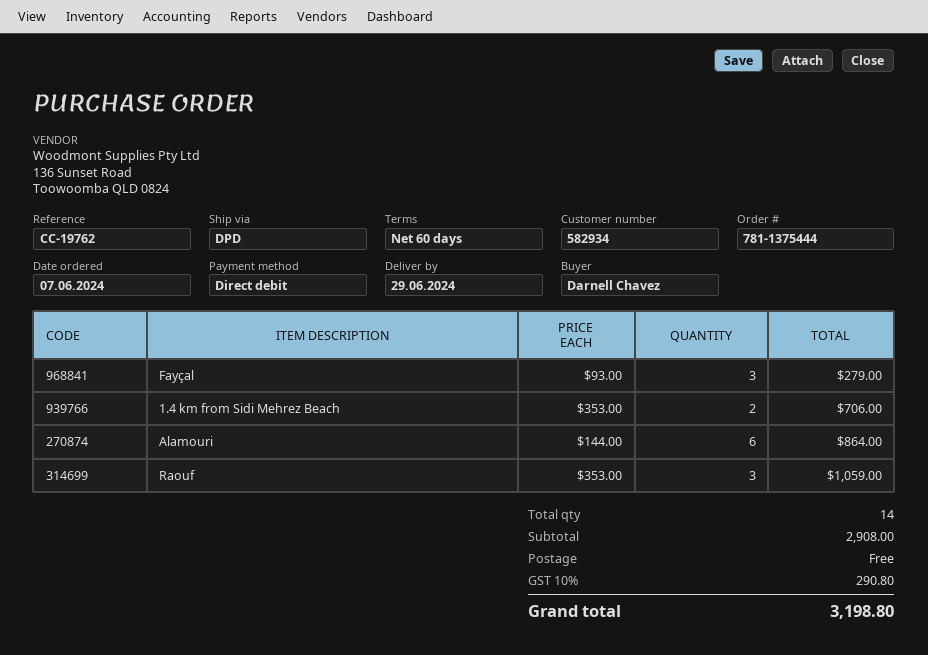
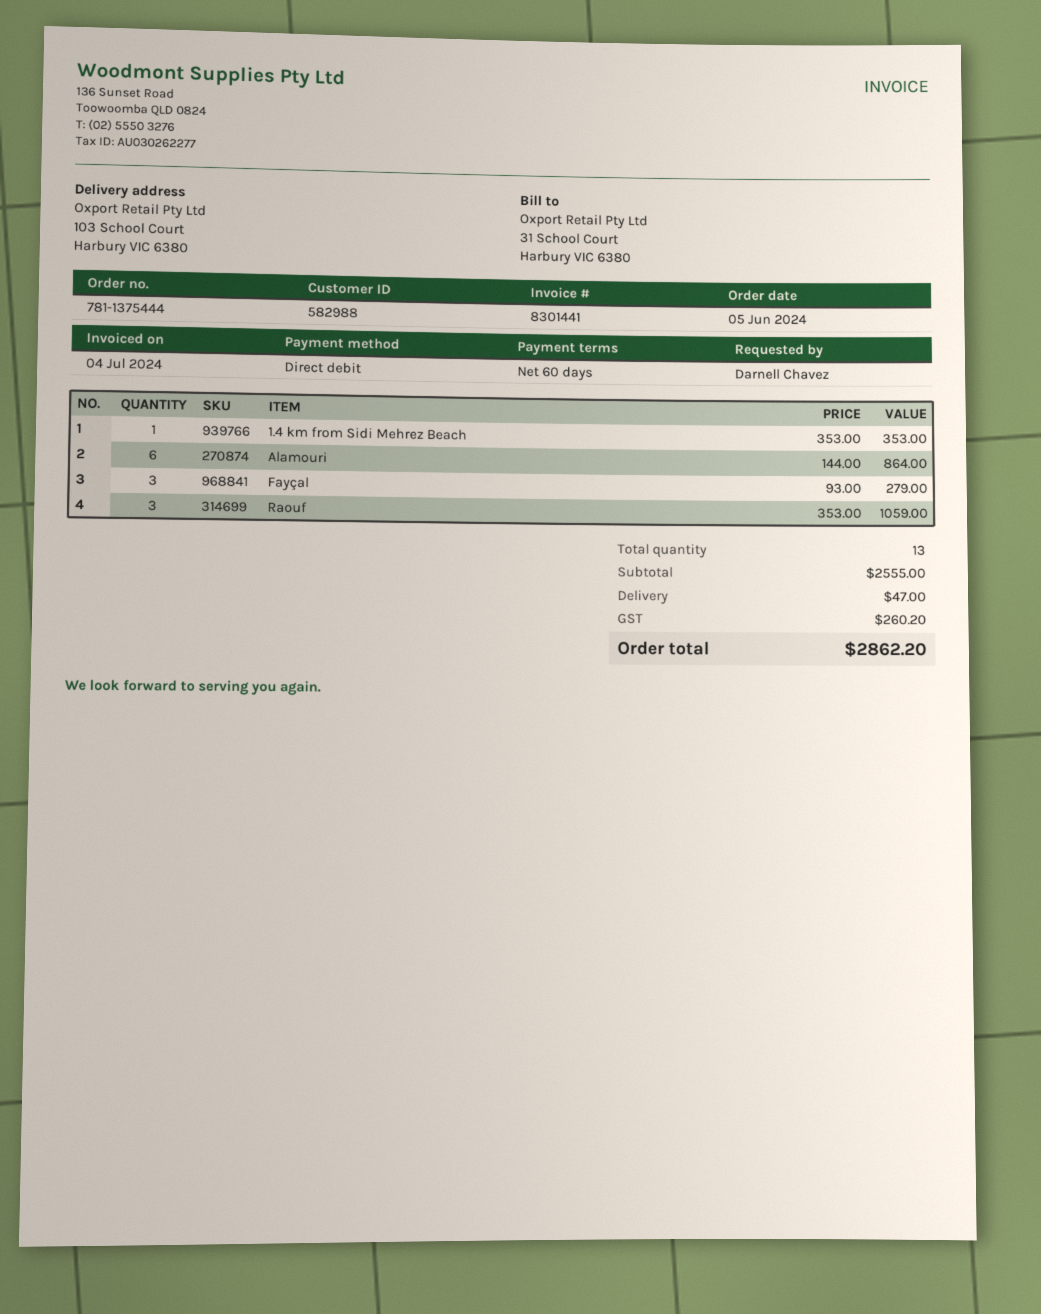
order date: 2024-06-07 -> 2024-06-05
customer number: 582934 -> 582988
1.4 km from Sidi Mehrez Beach: 2 x 353.00 = 706.00 -> 1 x 353.00 = 353.00
total quantity: 14 -> 13
subtotal: 2908.00 -> 2555.00
shipping: 0.00 -> 47.00
tax: 290.80 -> 260.20
total: 3198.80 -> 2862.20

